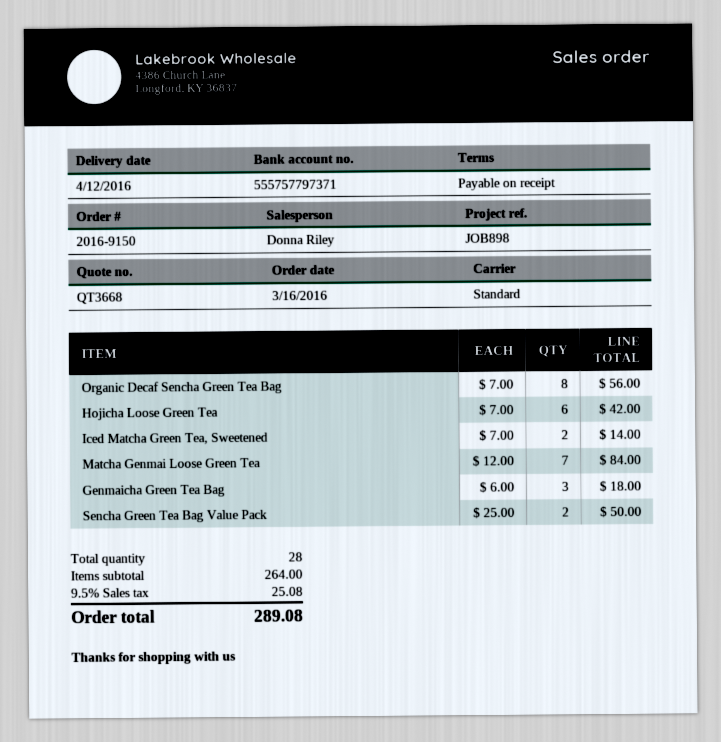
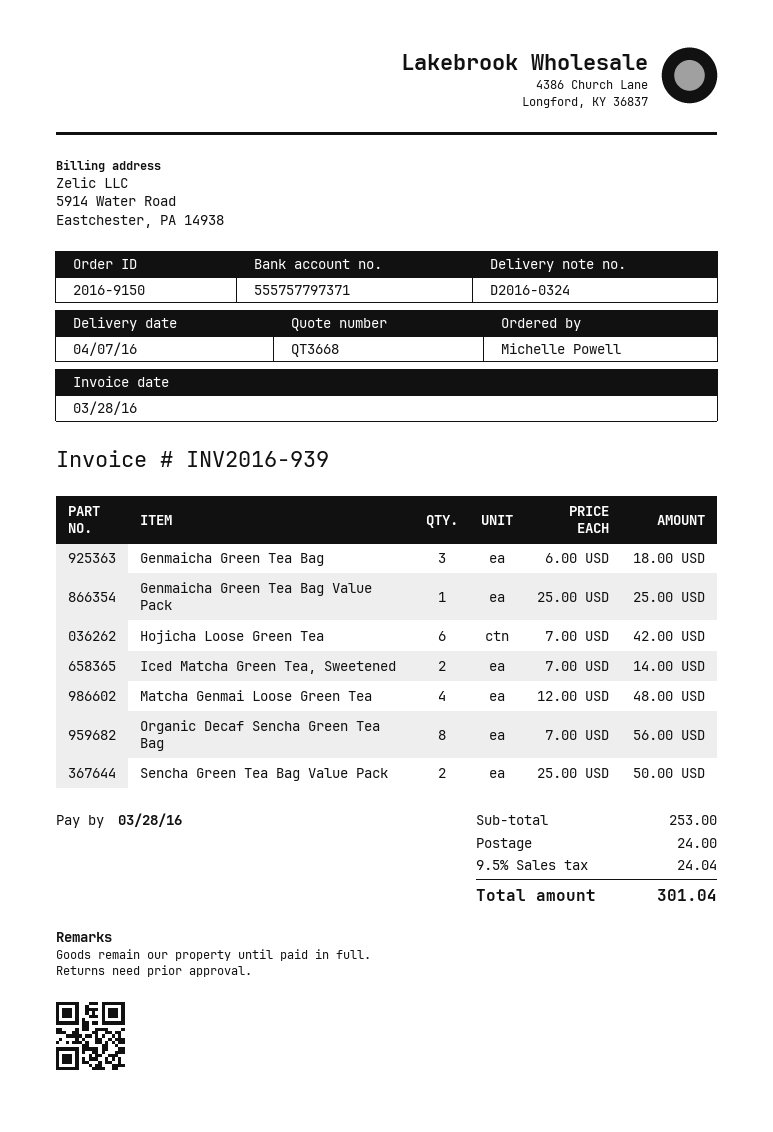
delivery date: 2016-04-12 -> 2016-04-07
Matcha Genmai Loose Green Tea: 7 x 12.00 = 84.00 -> 4 x 12.00 = 48.00
Genmaicha Green Tea Bag Value Pack: none -> 1 x 25.00 = 25.00
subtotal: 264.00 -> 253.00
shipping: none -> 24.00
tax: 9.5% = 25.08 -> 9.5% = 24.04
total: 289.08 -> 301.04

